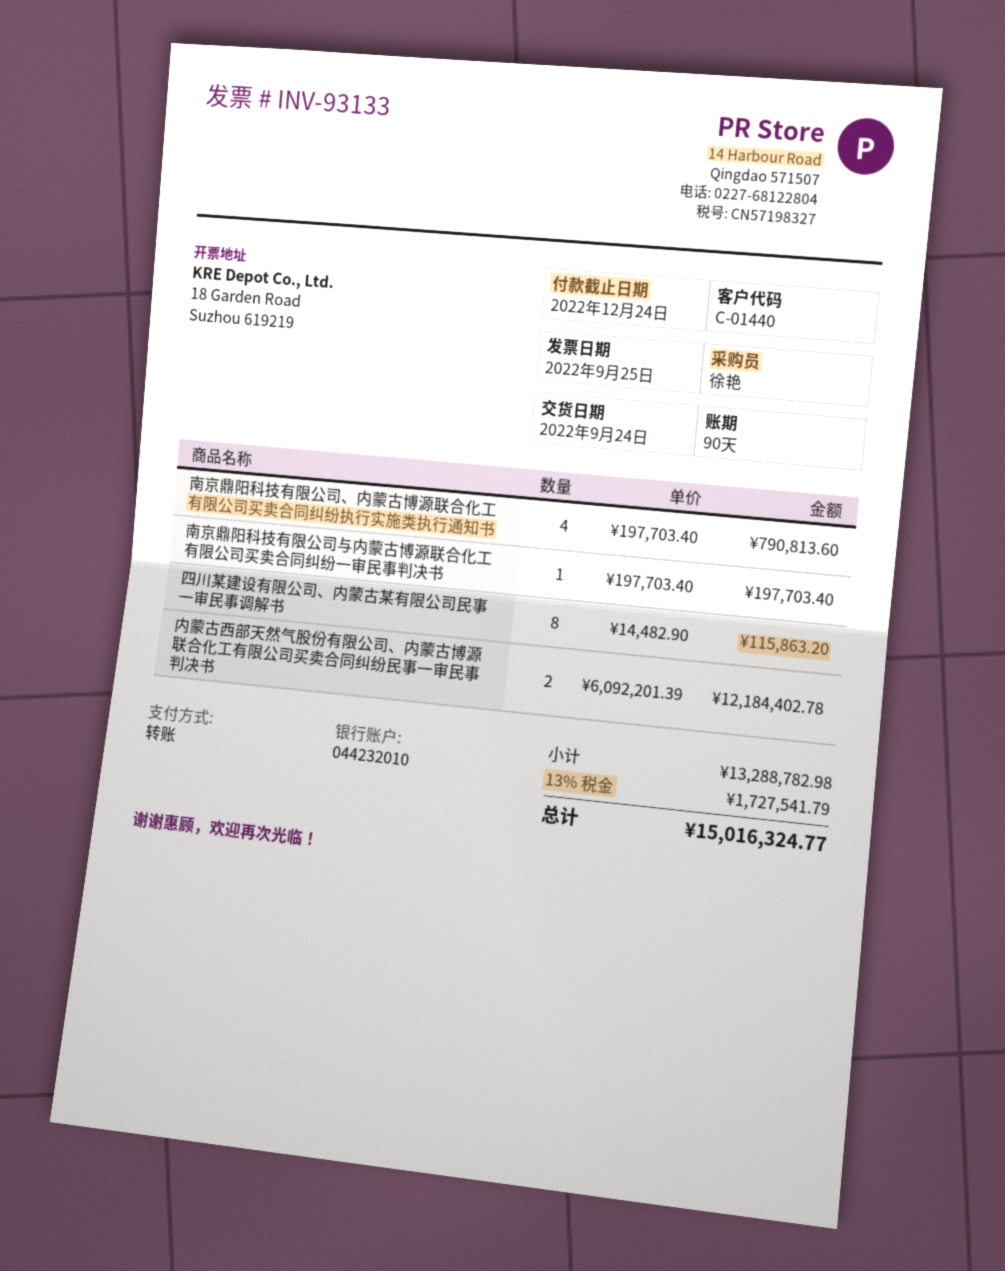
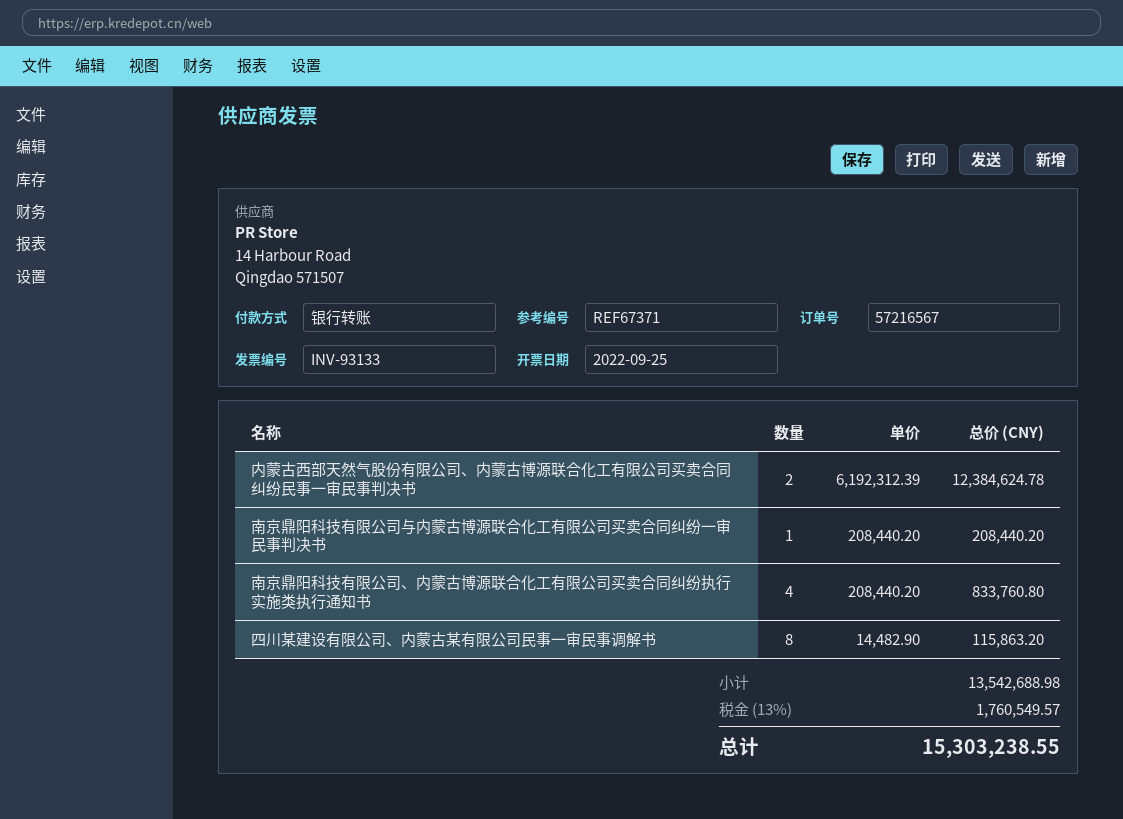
南京鼎阳科技有限公司、内蒙古博源联合化工有限公司买卖合同纠纷执行实施类执行通知书: 4 x 197703.40 = 790813.60 -> 4 x 208440.20 = 833760.80
南京鼎阳科技有限公司与内蒙古博源联合化工有限公司买卖合同纠纷一审民事判决书: 1 x 197703.40 = 197703.40 -> 1 x 208440.20 = 208440.20
内蒙古西部天然气股份有限公司、内蒙古博源联合化工有限公司买卖合同纠纷民事一审民事判决书: 2 x 6092201.39 = 12184402.78 -> 2 x 6192312.39 = 12384624.78
subtotal: 13288782.98 -> 13542688.98
tax: 13% = 1727541.79 -> 13% = 1760549.57
total: 15016324.77 -> 15303238.55

